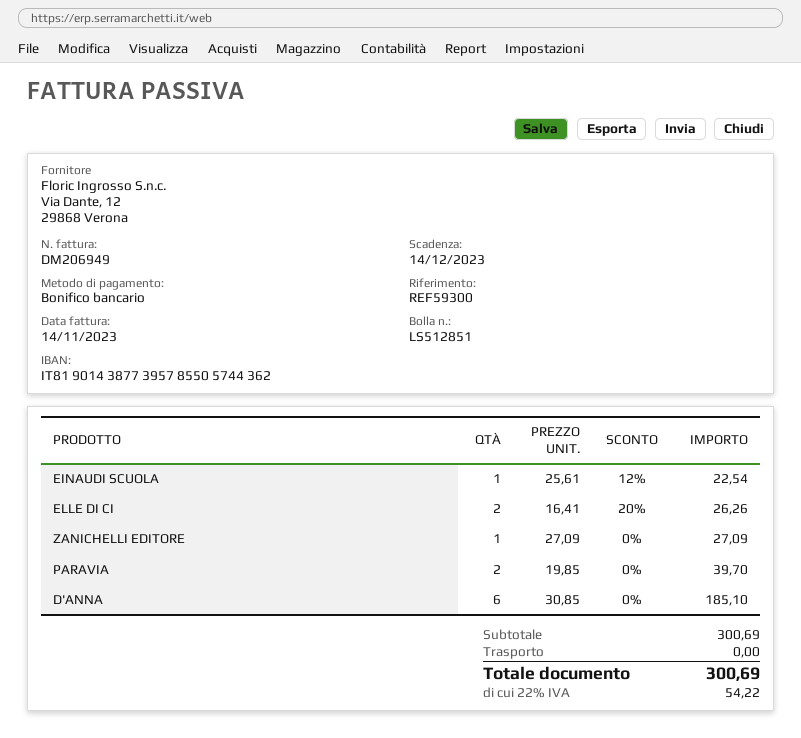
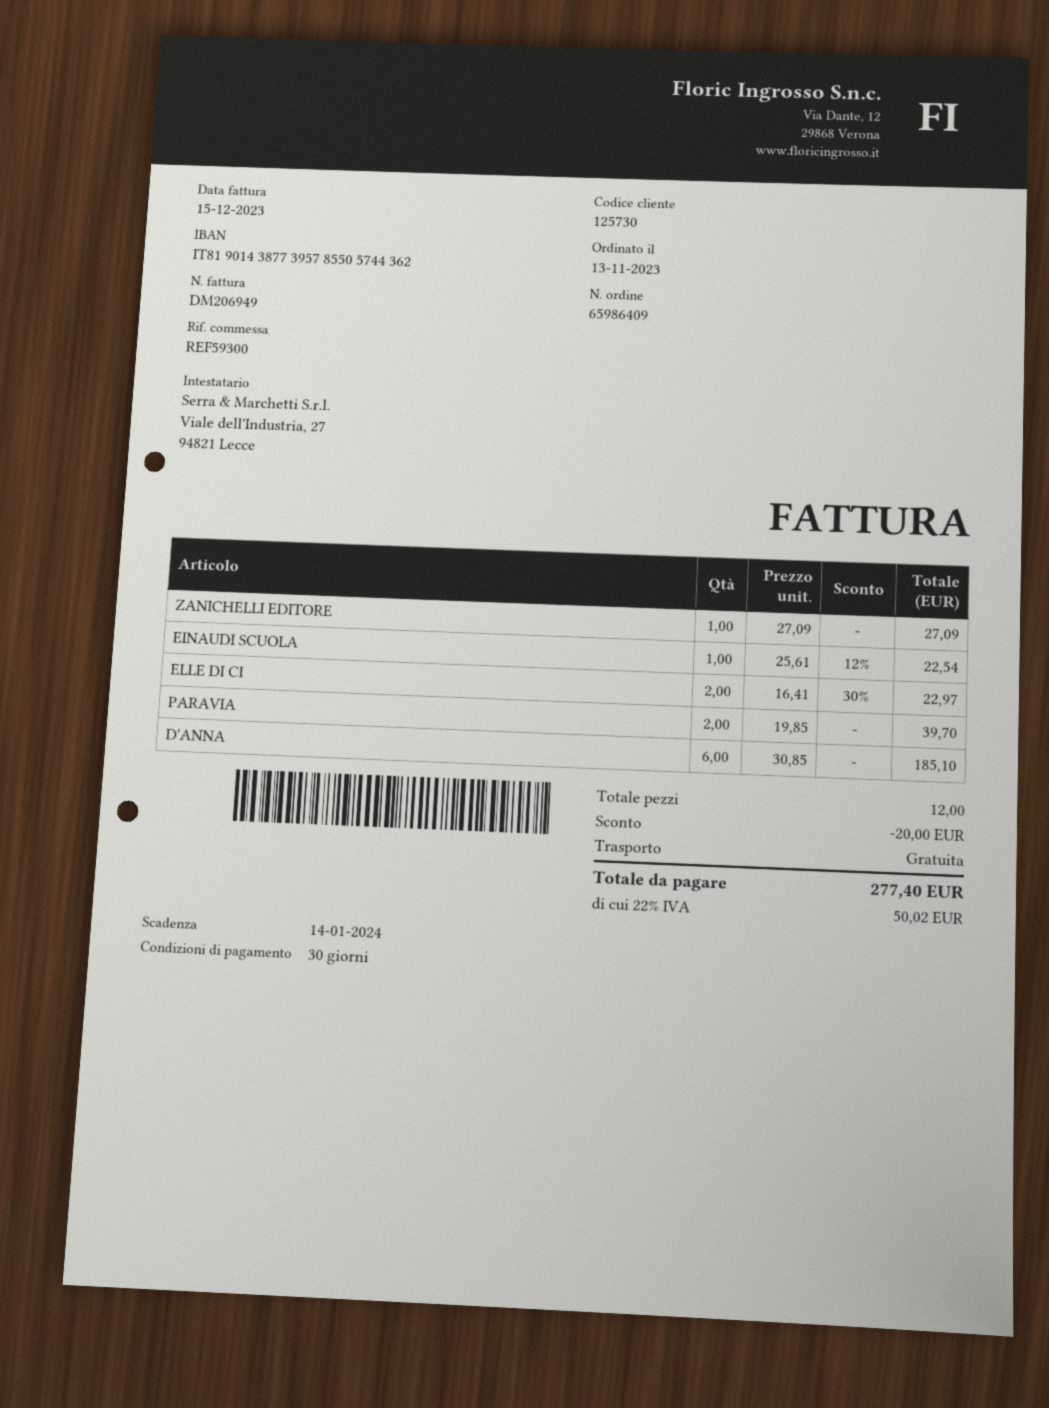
invoice date: 2023-11-14 -> 2023-12-15
due date: 2023-12-14 -> 2024-01-14
ELLE DI CI: 2 x 16.41 - 20% = 26.26 -> 2 x 16.41 - 30% = 22.97
discount: none -> 20.00
tax: 22% = 54.22 -> 22% = 50.02
total: 300.69 -> 277.40

